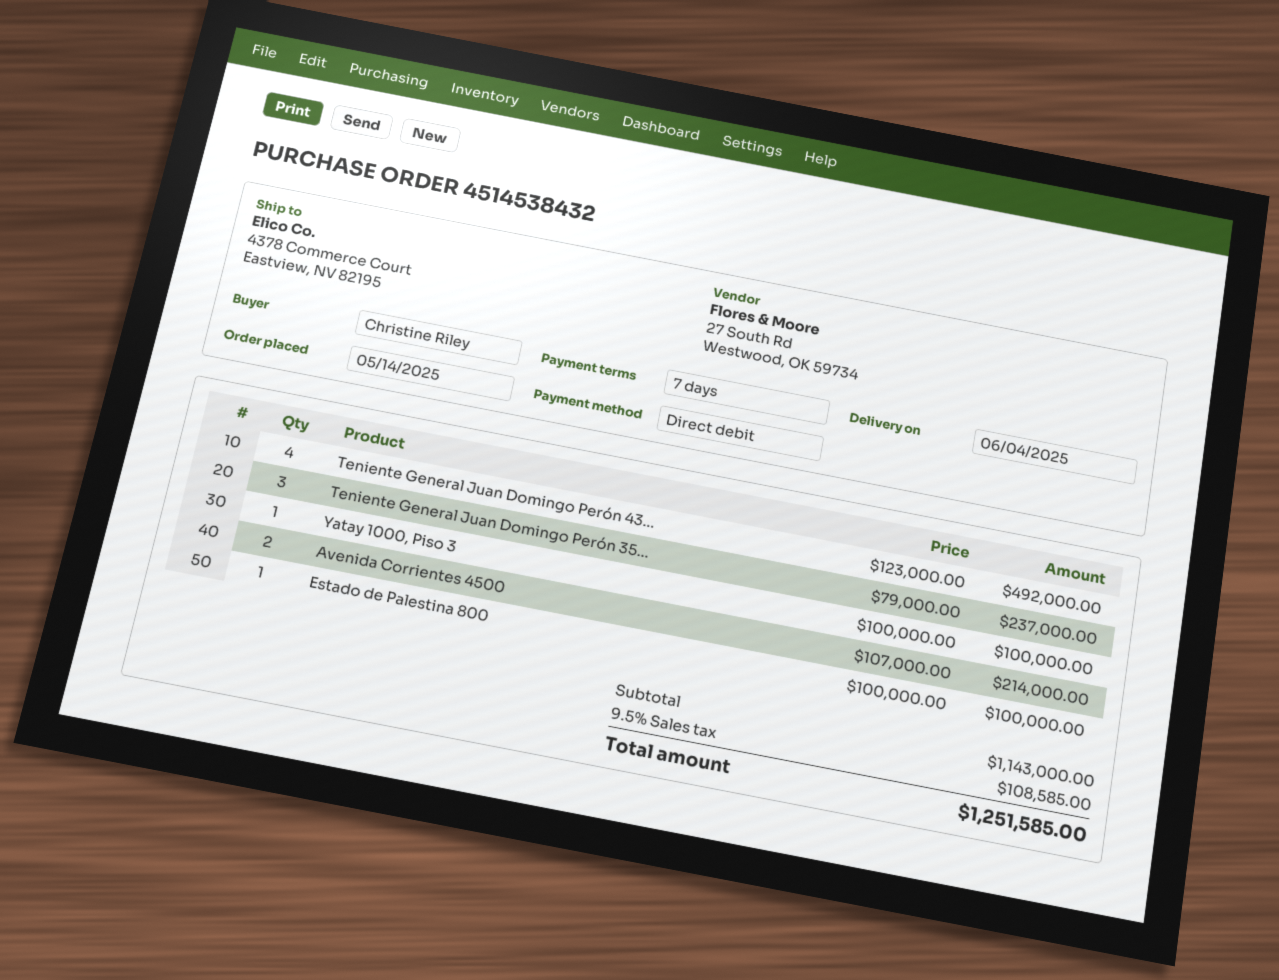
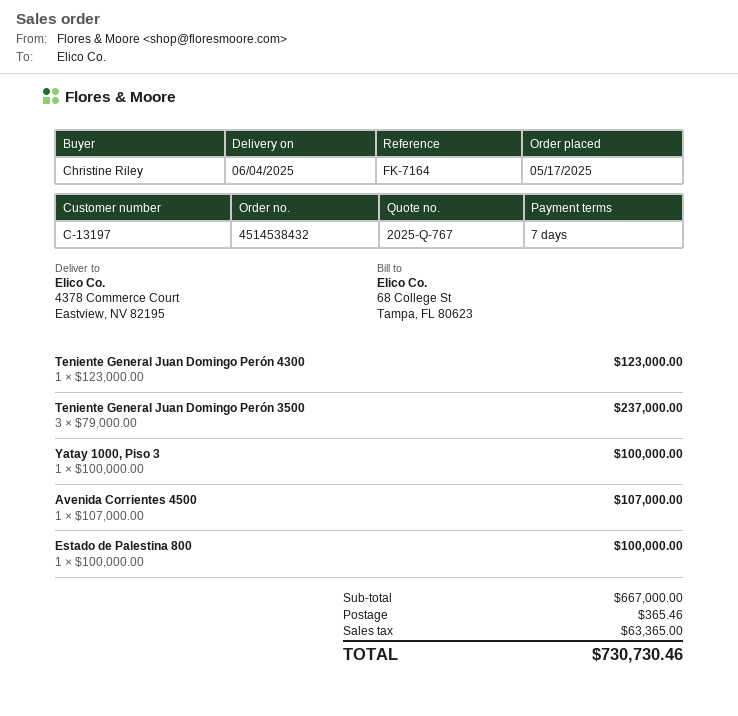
order date: 2025-05-14 -> 2025-05-17
Teniente General Juan Domingo Perón 43...: 4 x 123000.00 = 492000.00 -> 1 x 123000.00 = 123000.00
Avenida Corrientes 4500: 2 x 107000.00 = 214000.00 -> 1 x 107000.00 = 107000.00
subtotal: 1143000.00 -> 667000.00
shipping: none -> 365.46
tax: 108585.00 -> 63365.00
total: 1251585.00 -> 730730.46

